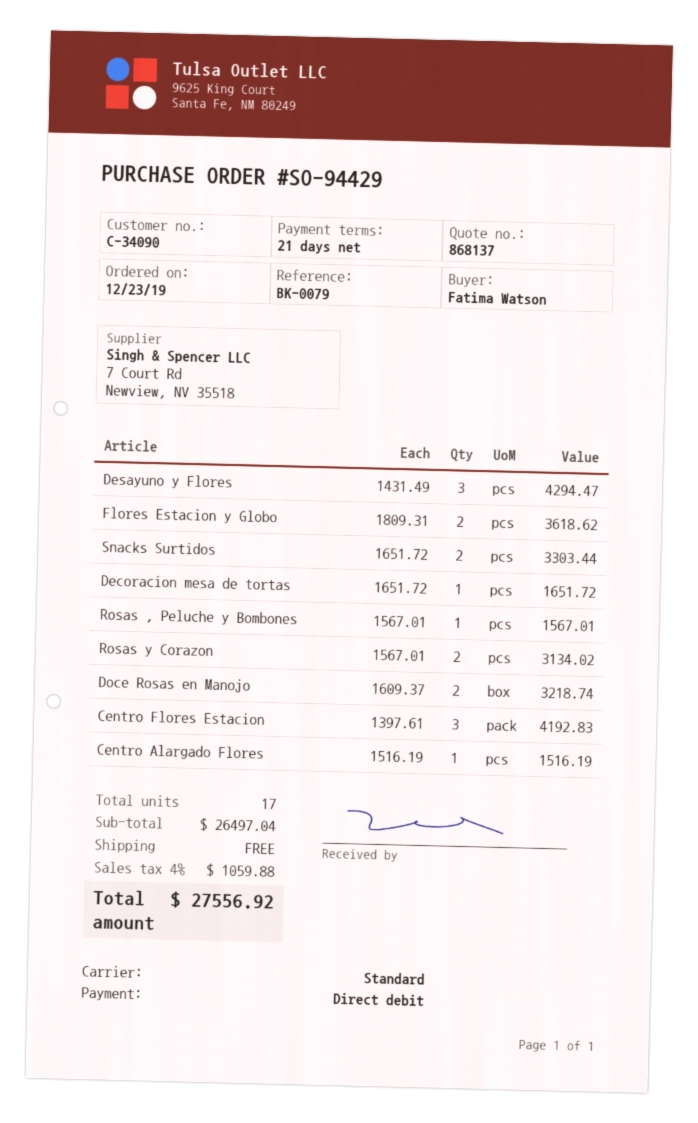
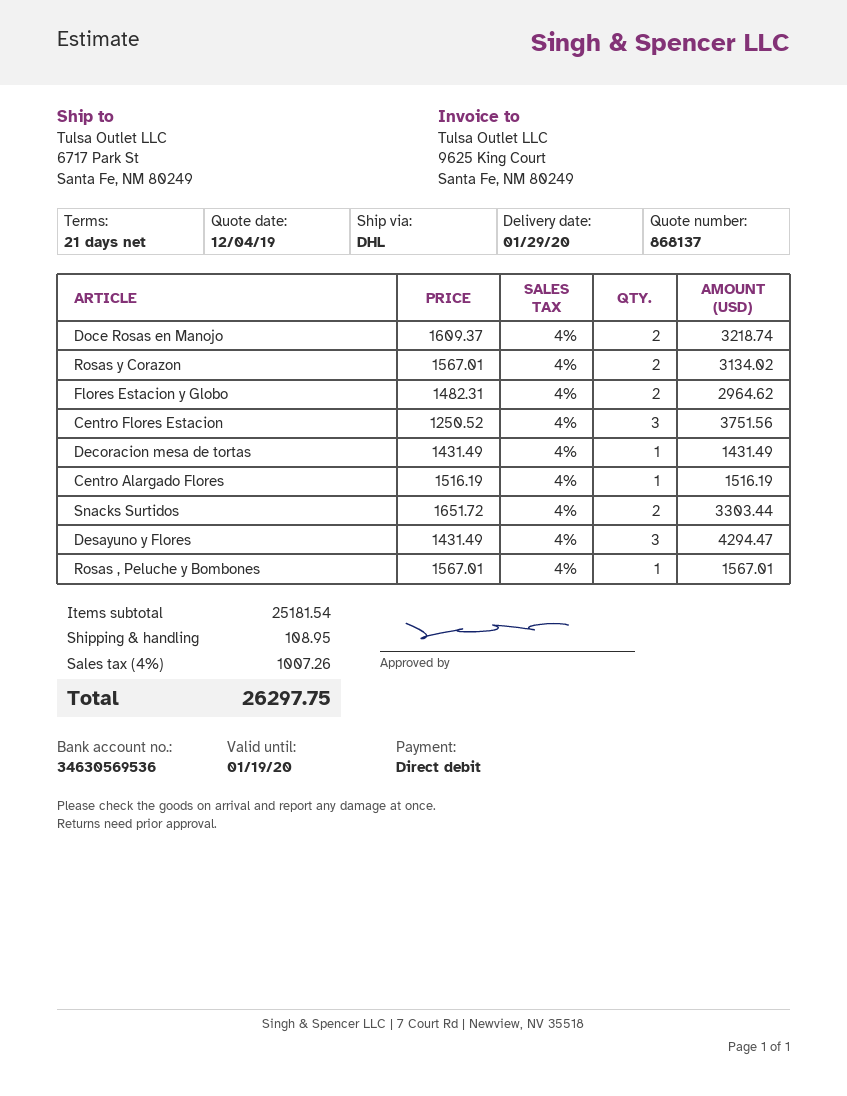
shipping method: standard -> DHL
Flores Estacion y Globo: 2 x 1809.31 = 3618.62 -> 2 x 1482.31 = 2964.62
Decoracion mesa de tortas: 1 x 1651.72 = 1651.72 -> 1 x 1431.49 = 1431.49
Centro Flores Estacion: 3 x 1397.61 = 4192.83 -> 3 x 1250.52 = 3751.56
subtotal: 26497.04 -> 25181.54
shipping: 0.00 -> 108.95
tax: 4% = 1059.88 -> 4% = 1007.26
total: 27556.92 -> 26297.75

